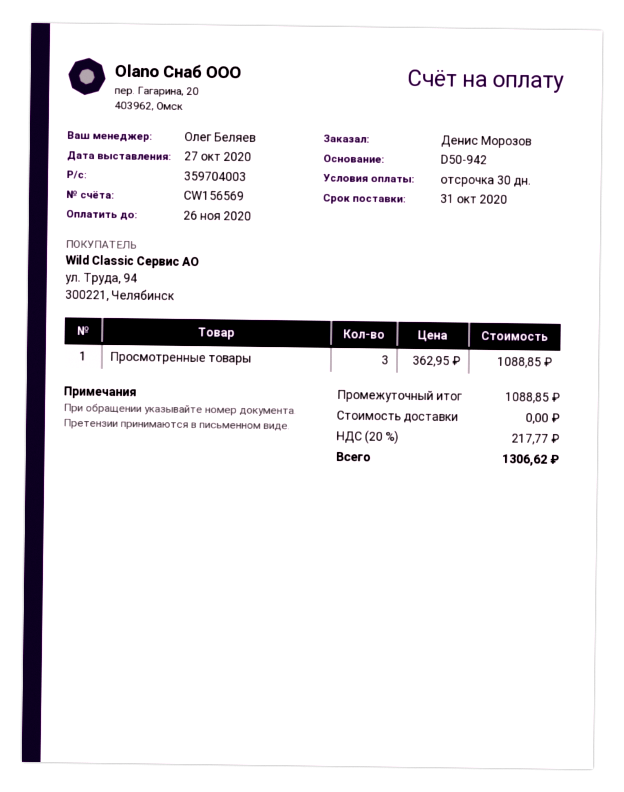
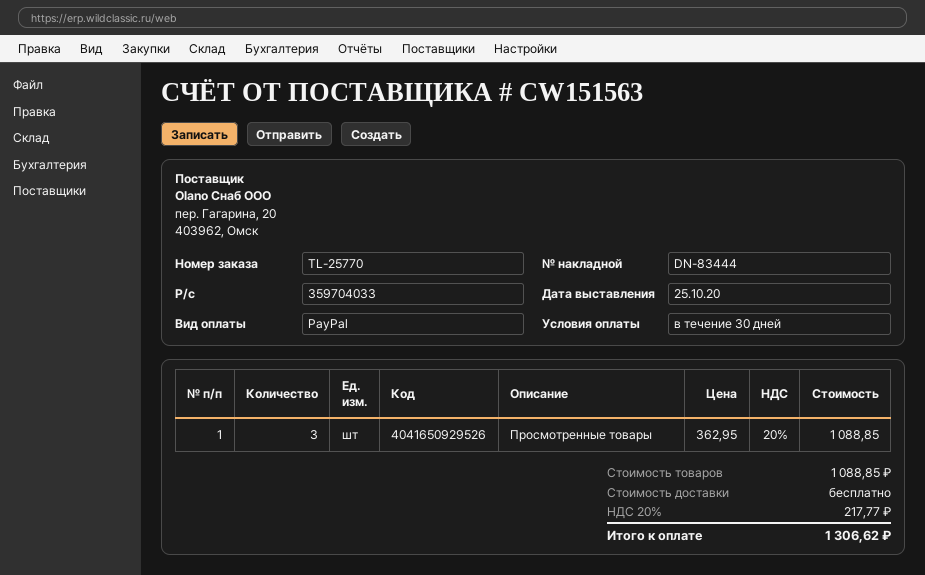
invoice number: CW156569 -> CW151563
invoice date: 2020-10-27 -> 2020-10-25
bank account: 359704003 -> 359704033

